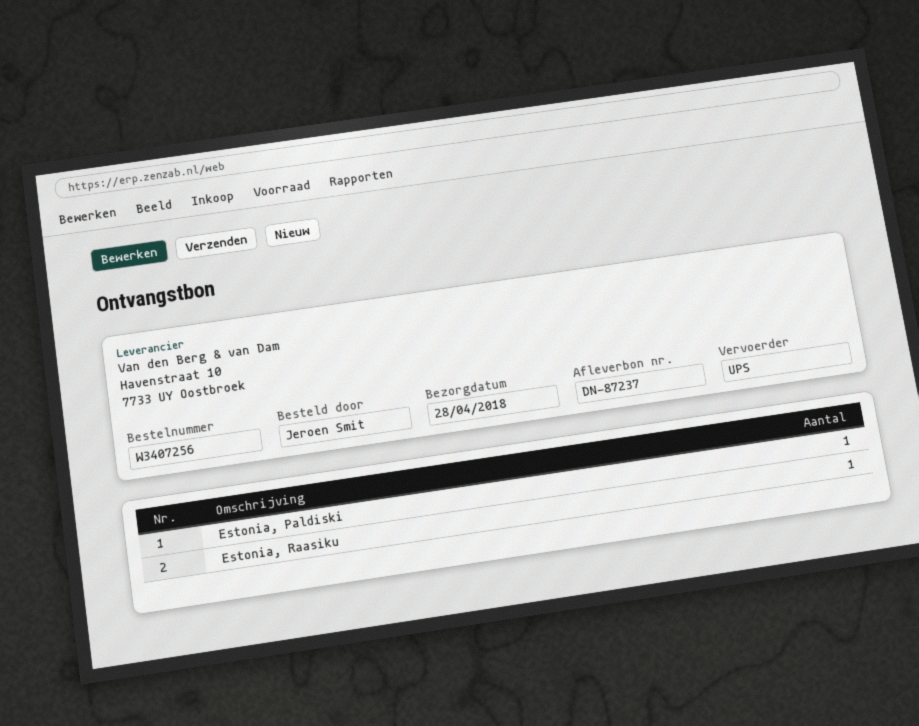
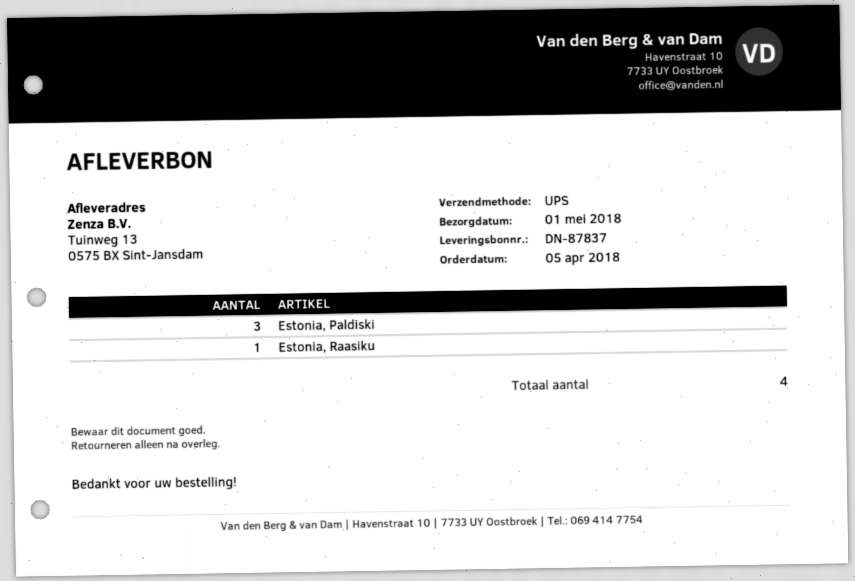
delivery note number: DN-87237 -> DN-87837
delivery date: 2018-04-28 -> 2018-05-01
Estonia, Paldiski: 1 -> 3

